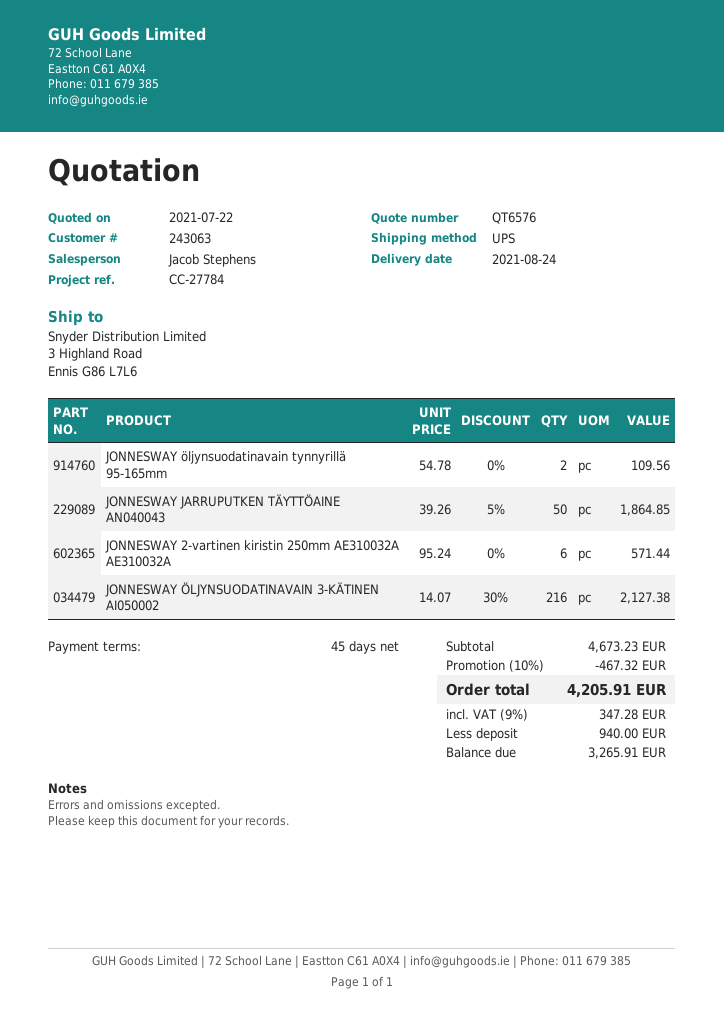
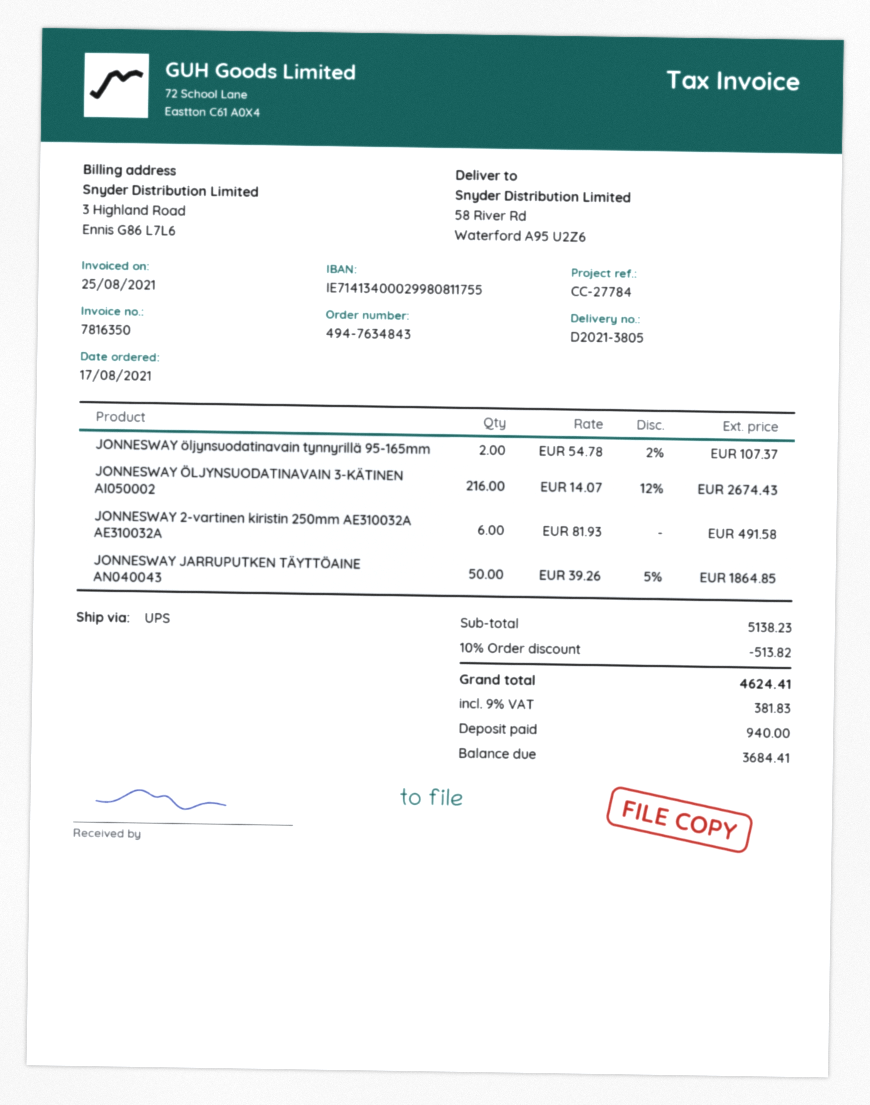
ship to: 3 Highland Road, Ennis G86 L7L6 -> 58 River Rd, Waterford A95 U2Z6
JONNESWAY öljynsuodatinavain tynnyrillä 95-165mm: 2 x 54.78 = 109.56 -> 2 x 54.78 - 2% = 107.37
JONNESWAY 2-vartinen kiristin 250mm AE310032A AE310032A: 6 x 95.24 = 571.44 -> 6 x 81.93 = 491.58
JONNESWAY ÖLJYNSUODATINAVAIN 3-KÄTINEN AI050002: 216 x 14.07 - 30% = 2127.38 -> 216 x 14.07 - 12% = 2674.43
subtotal: 4673.23 -> 5138.23
discount: 10% = 467.32 -> 10% = 513.82
tax: 9% = 347.28 -> 9% = 381.83
total: 4205.91 -> 4624.41
balance: 3265.91 -> 3684.41

